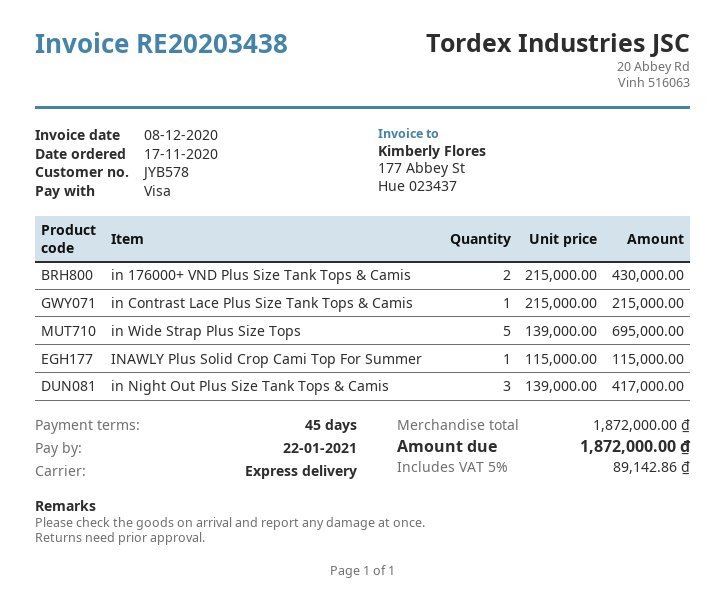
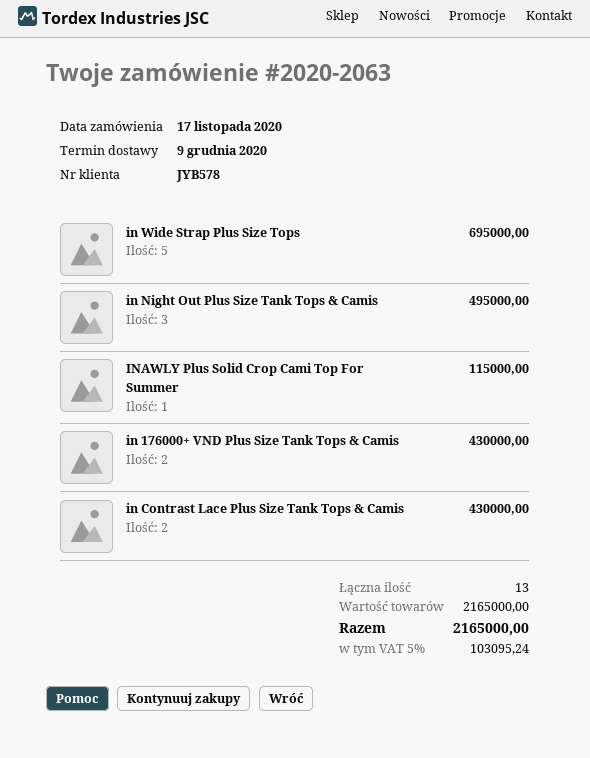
in Contrast Lace Plus Size Tank Tops & Camis: 1 for 215000.00 -> 2 for 430000.00
in Night Out Plus Size Tank Tops & Camis: 3 for 417000.00 -> 3 for 495000.00
subtotal: 1872000.00 -> 2165000.00
tax: 5% = 89142.86 -> 5% = 103095.24
total: 1872000.00 -> 2165000.00

